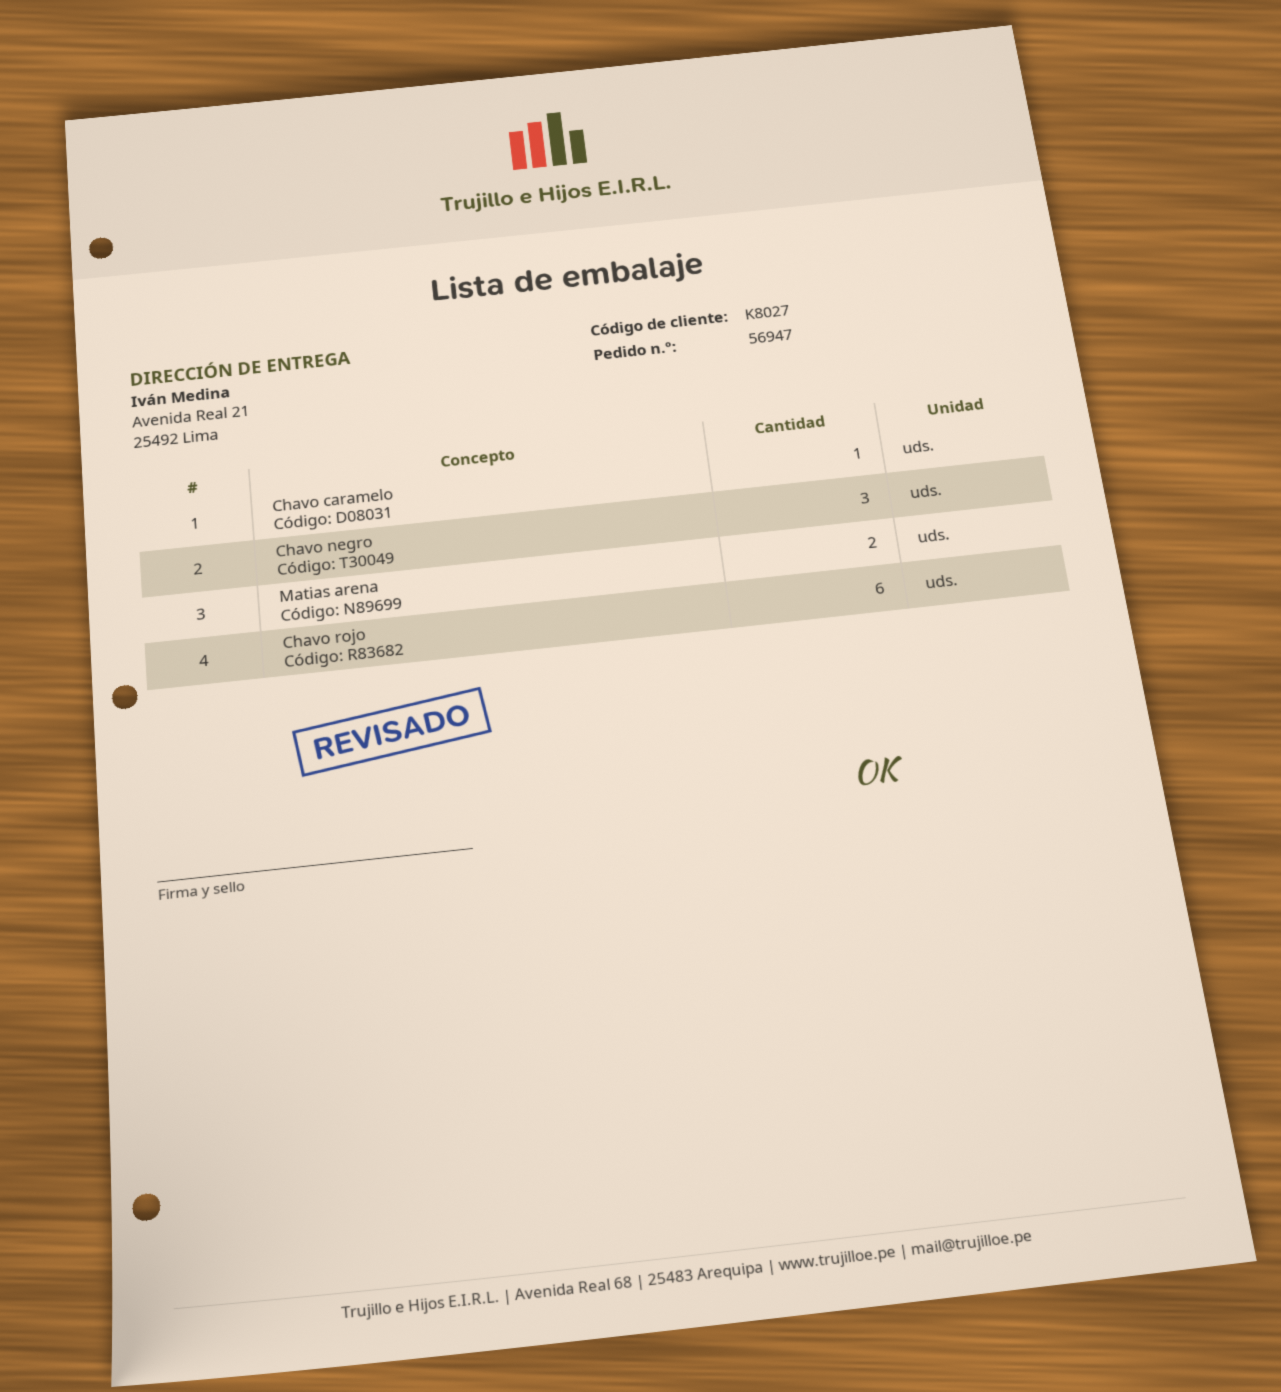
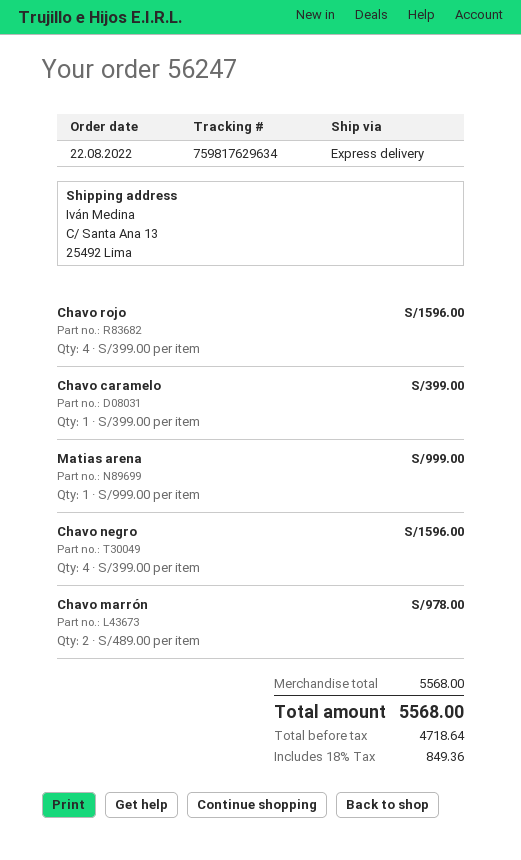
order number: 56947 -> 56247
ship to: Avenida Real 21, 25492 Lima -> C/ Santa Ana 13, 25492 Lima
Chavo negro: 3 -> 4
Matias arena: 2 -> 1
Chavo rojo: 6 -> 4
Chavo marrón: none -> 2

